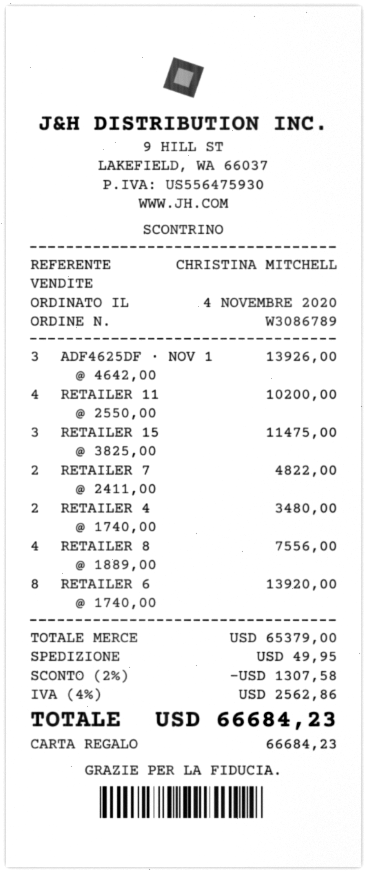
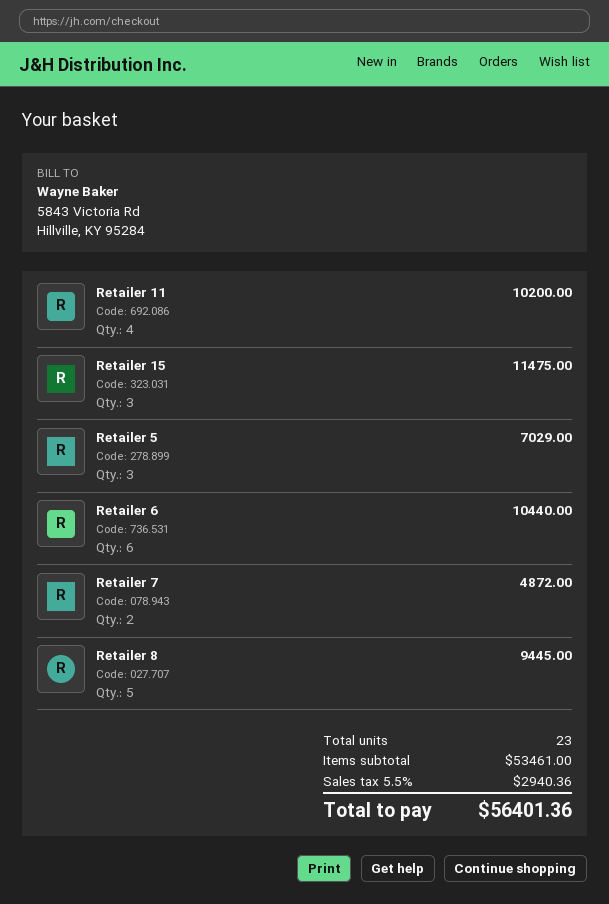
ADF4625DF · NOV 1: 3 for 13926.00 -> none
RETAILER 7: 2 for 4822.00 -> 2 for 4872.00
RETAILER 4: 2 for 3480.00 -> none
RETAILER 8: 4 for 7556.00 -> 5 for 9445.00
RETAILER 6: 8 for 13920.00 -> 6 for 10440.00
Retailer 5: none -> 3 for 7029.00
subtotal: 65379.00 -> 53461.00
discount: 2% = 1307.58 -> none
shipping: 49.95 -> none
tax: 4% = 2562.86 -> 5.5% = 2940.36
total: 66684.23 -> 56401.36

